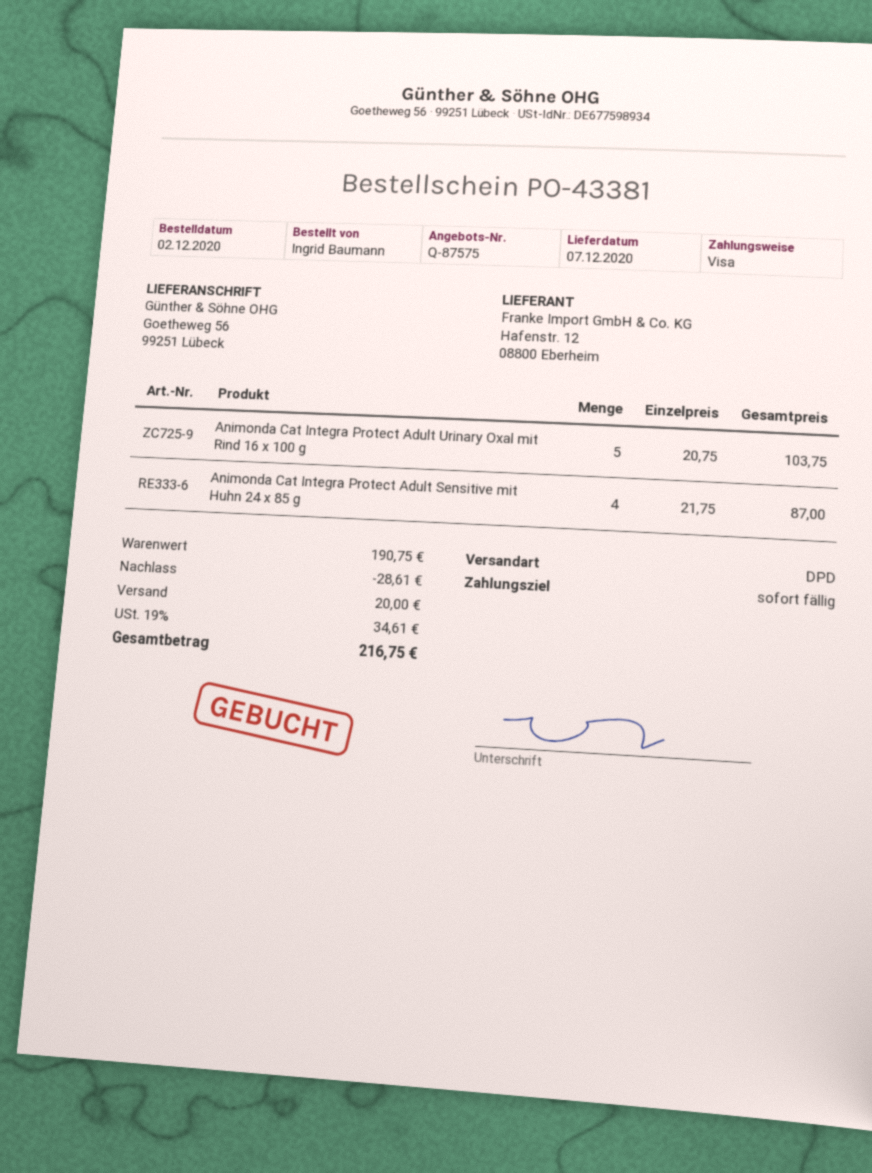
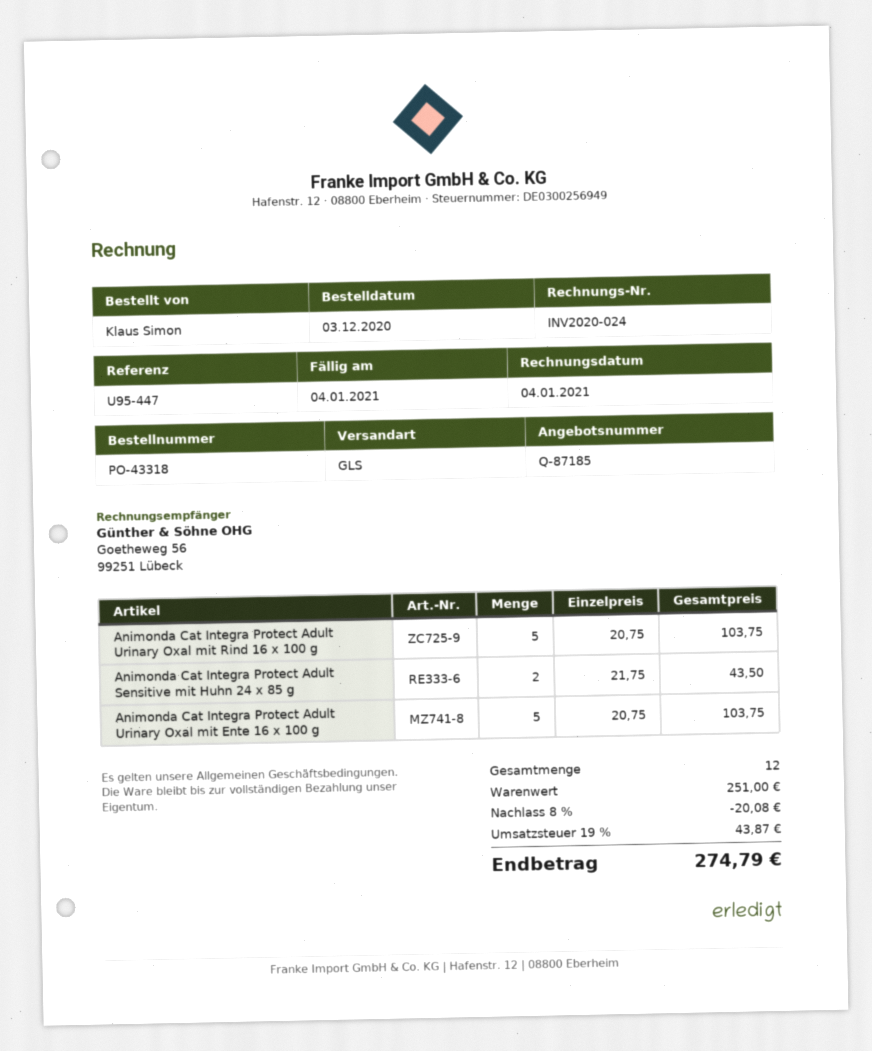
quote number: Q-87575 -> Q-87185
order number: PO-43381 -> PO-43318
order date: 2020-12-02 -> 2020-12-03
ordered by: Ingrid Baumann -> Klaus Simon
shipping method: DPD -> GLS
Animonda Cat Integra Protect Adult Sensitive mit Huhn 24 x 85 g: 4 x 21.75 = 87.00 -> 2 x 21.75 = 43.50
Animonda Cat Integra Protect Adult Urinary Oxal mit Ente 16 x 100 g: none -> 5 x 20.75 = 103.75
subtotal: 190.75 -> 251.00
discount: 28.61 -> 20.08
shipping: 20.00 -> none
tax: 19% = 34.61 -> 19% = 43.87
total: 216.75 -> 274.79

